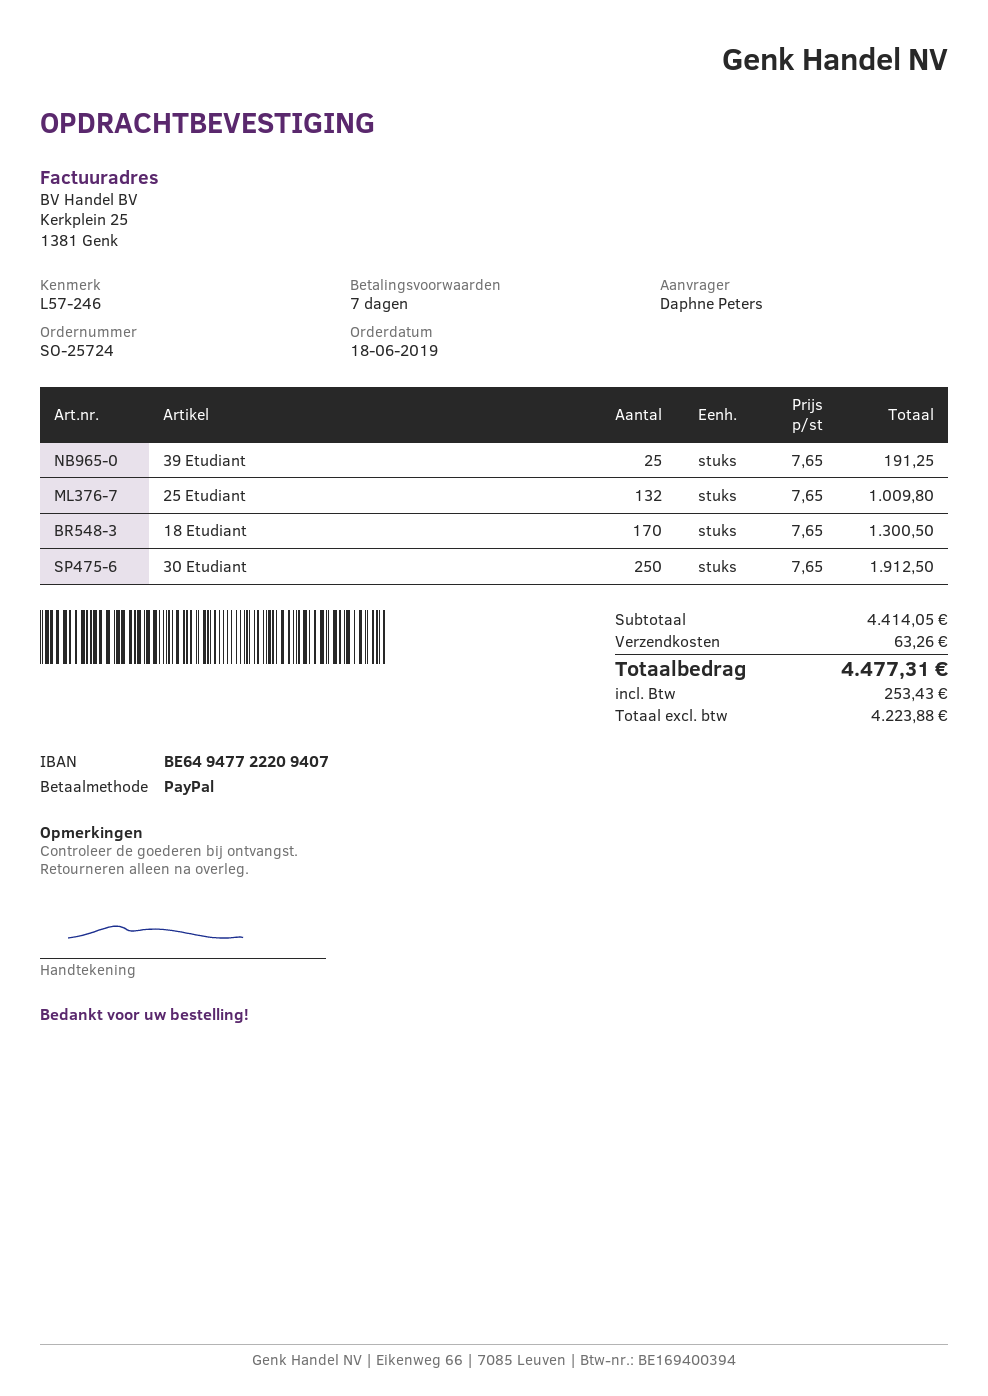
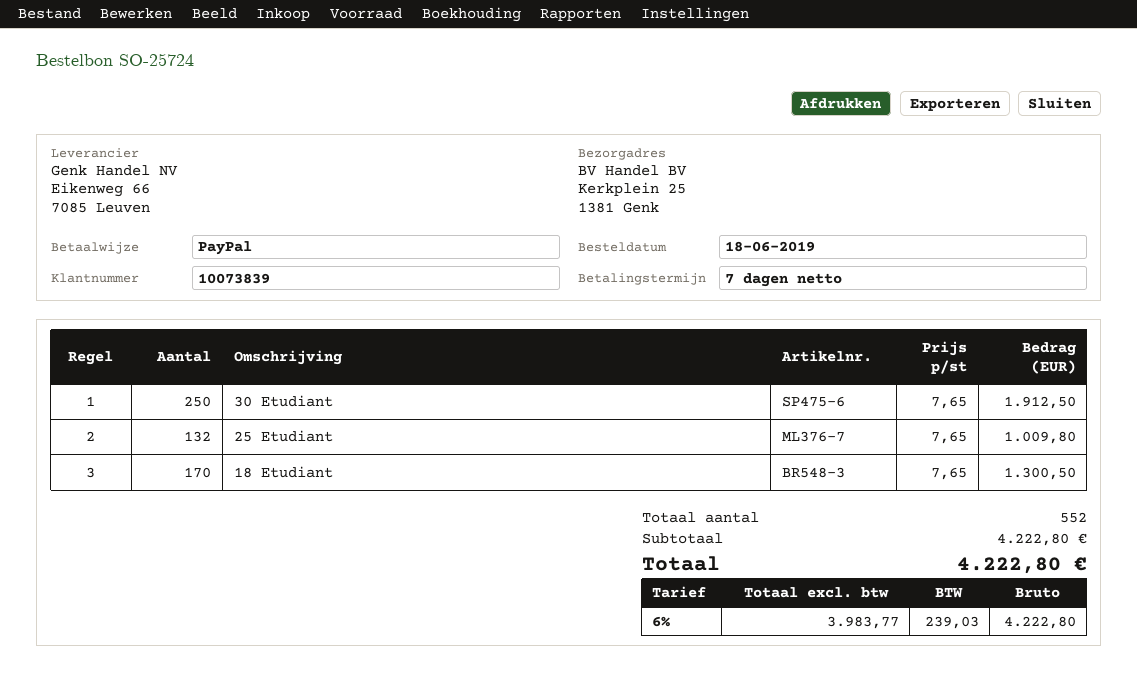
39 Etudiant: 25 x 7.65 = 191.25 -> none
subtotal: 4414.05 -> 4222.80
shipping: 63.26 -> none
net: 4223.88 -> 3983.77
tax: 253.43 -> 239.03
total: 4477.31 -> 4222.80

